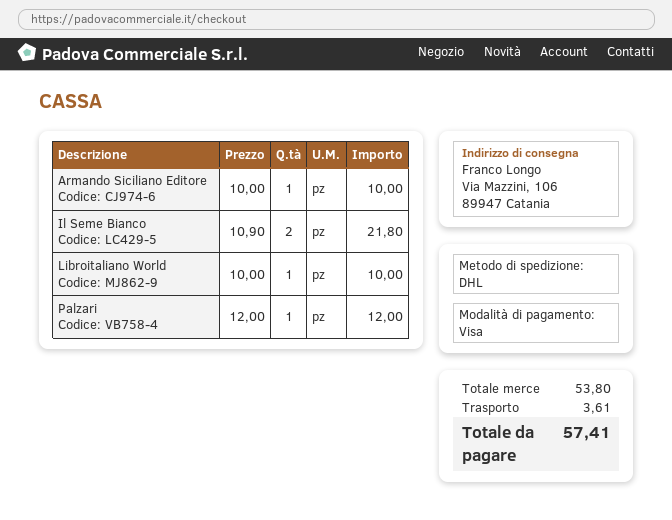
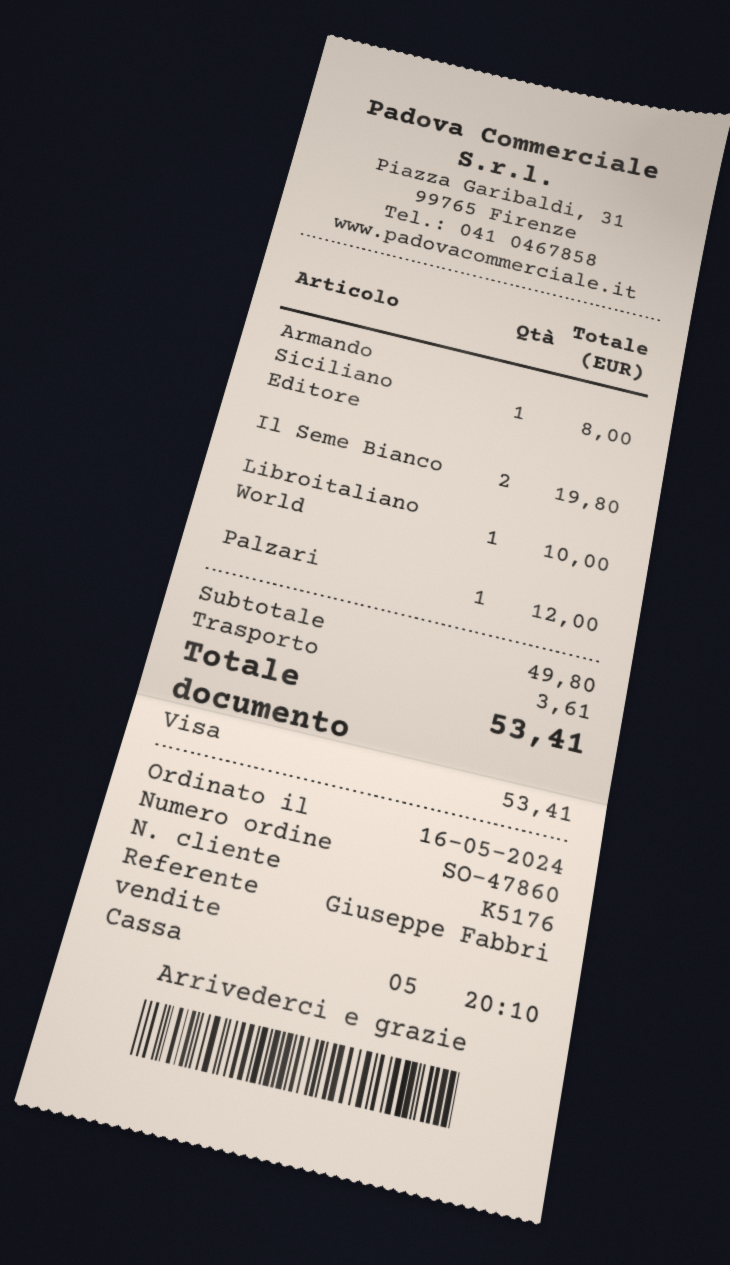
Armando Siciliano Editore: 1 for 10.00 -> 1 for 8.00
Il Seme Bianco: 2 for 21.80 -> 2 for 19.80
subtotal: 53.80 -> 49.80
total: 57.41 -> 53.41

